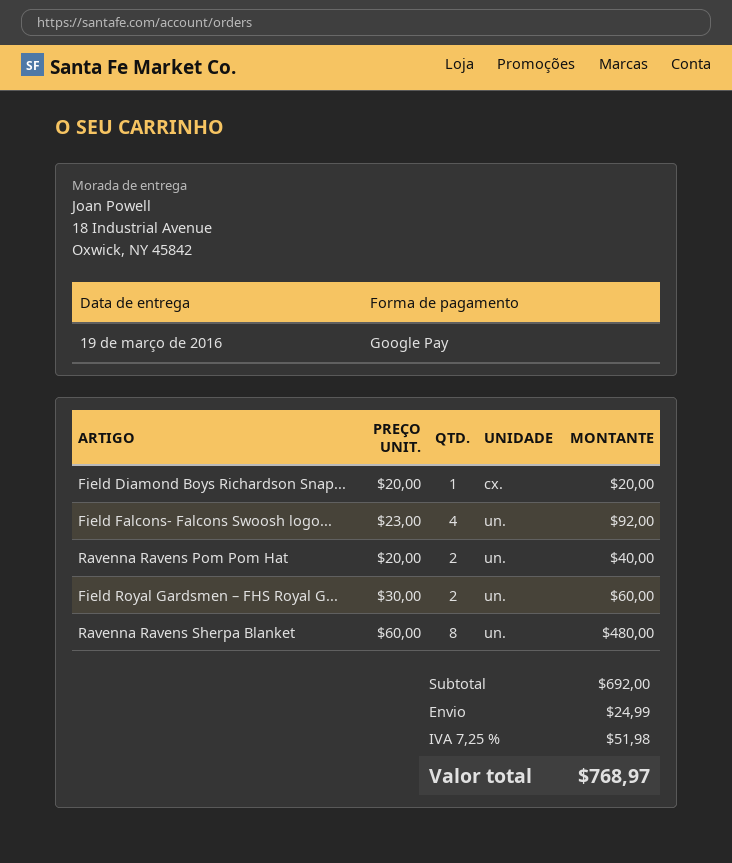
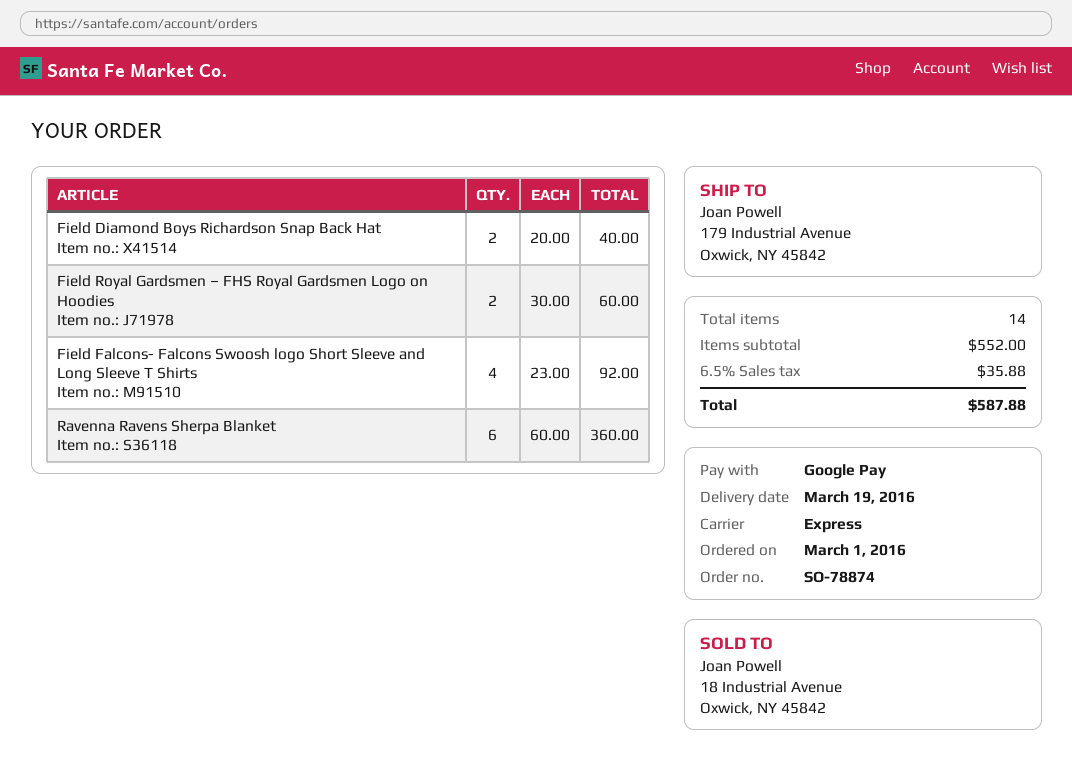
ship to: 18 Industrial Avenue, Oxwick, NY 45842 -> 179 Industrial Avenue, Oxwick, NY 45842
Field Diamond Boys Richardson Snap...: 1 x 20.00 = 20.00 -> 2 x 20.00 = 40.00
Ravenna Ravens Pom Pom Hat: 2 x 20.00 = 40.00 -> none
Ravenna Ravens Sherpa Blanket: 8 x 60.00 = 480.00 -> 6 x 60.00 = 360.00
subtotal: 692.00 -> 552.00
shipping: 24.99 -> none
tax: 7.25% = 51.98 -> 6.5% = 35.88
total: 768.97 -> 587.88

